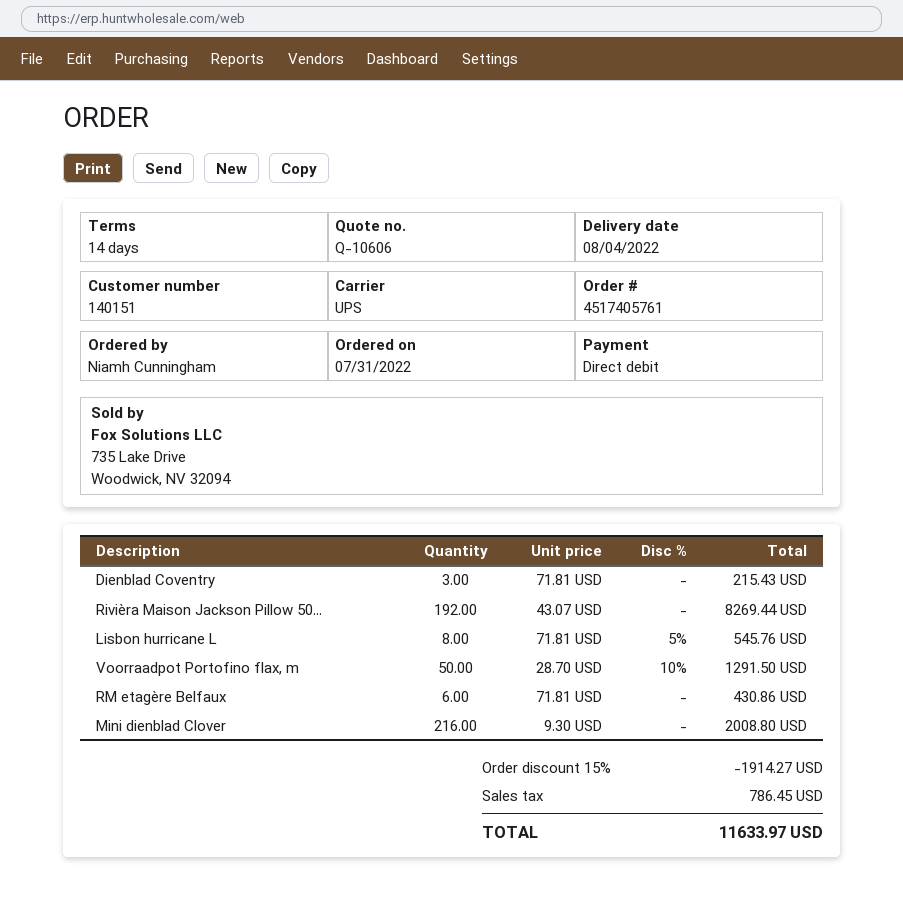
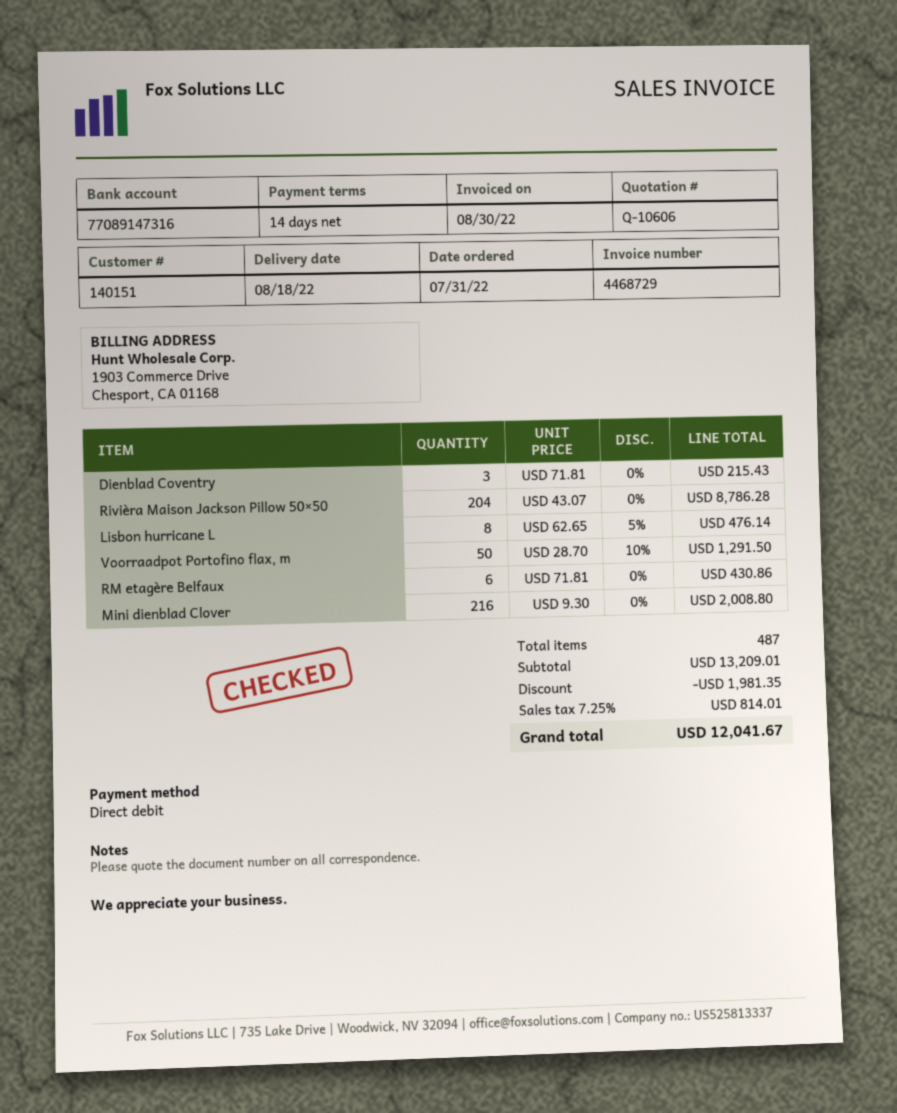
delivery date: 2022-08-04 -> 2022-08-18
Rivièra Maison Jackson Pillow 50...: 192 x 43.07 = 8269.44 -> 204 x 43.07 = 8786.28
Lisbon hurricane L: 8 x 71.81 - 5% = 545.76 -> 8 x 62.65 - 5% = 476.14
discount: 1914.27 -> 1981.35
tax: 786.45 -> 814.01
total: 11633.97 -> 12041.67

